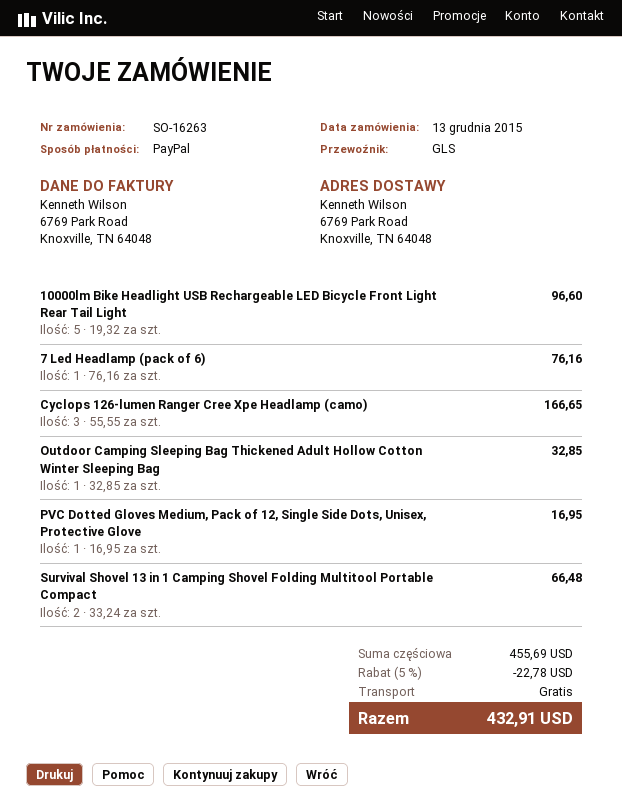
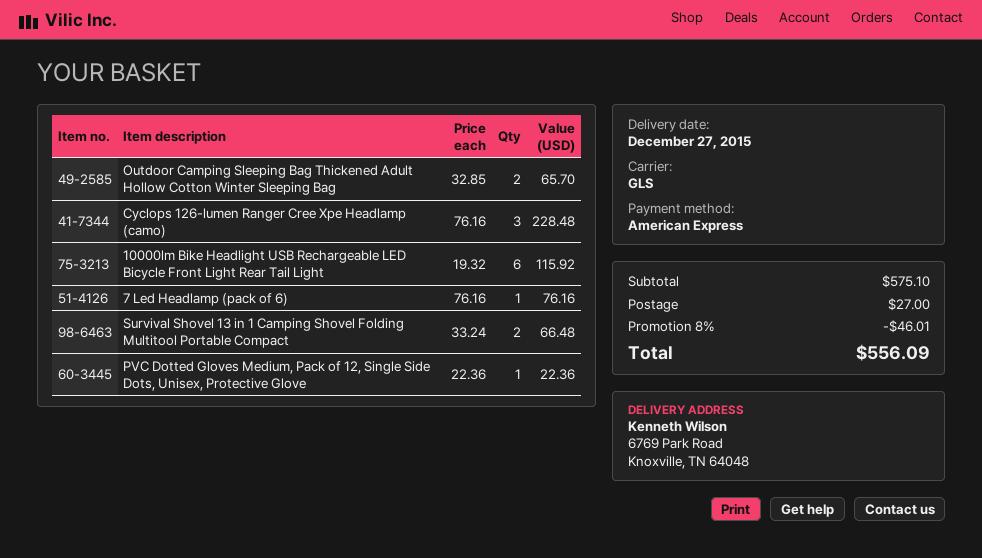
payment method: PayPal -> American Express
10000lm Bike Headlight USB Rechargeable LED Bicycle Front Light Rear Tail Light: 5 x 19.32 = 96.60 -> 6 x 19.32 = 115.92
Cyclops 126-lumen Ranger Cree Xpe Headlamp (camo): 3 x 55.55 = 166.65 -> 3 x 76.16 = 228.48
Outdoor Camping Sleeping Bag Thickened Adult Hollow Cotton Winter Sleeping Bag: 1 x 32.85 = 32.85 -> 2 x 32.85 = 65.70
PVC Dotted Gloves Medium, Pack of 12, Single Side Dots, Unisex, Protective Glove: 1 x 16.95 = 16.95 -> 1 x 22.36 = 22.36
subtotal: 455.69 -> 575.10
discount: 5% = 22.78 -> 8% = 46.01
shipping: 0.00 -> 27.00
total: 432.91 -> 556.09

